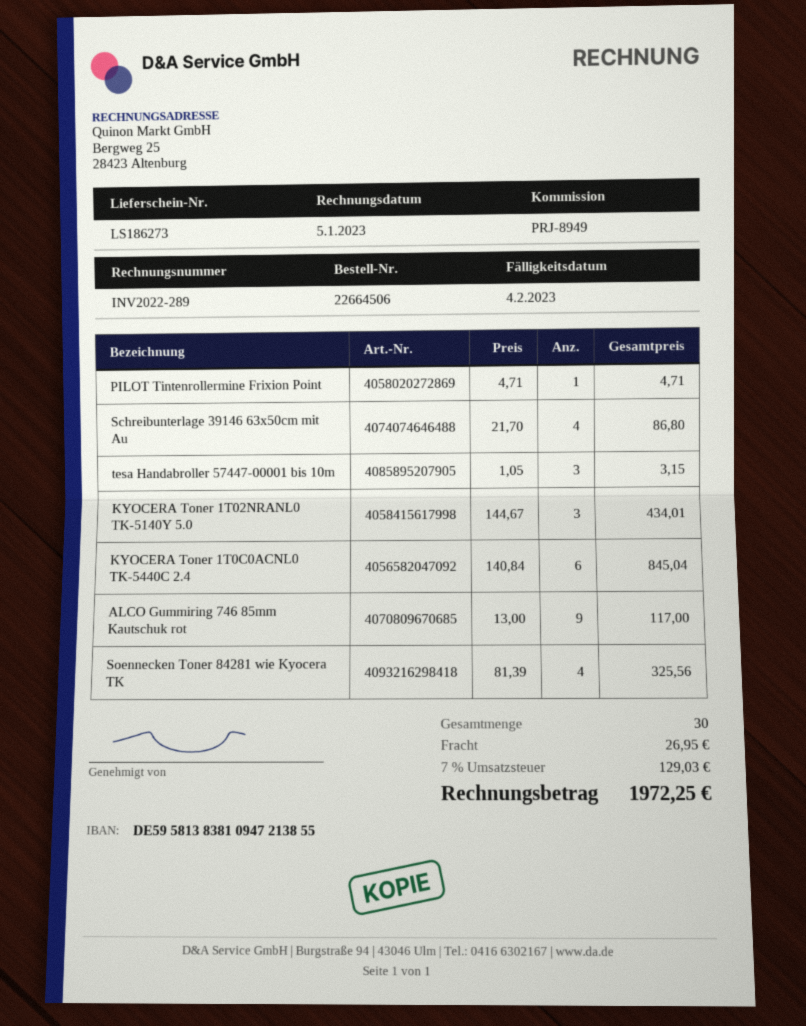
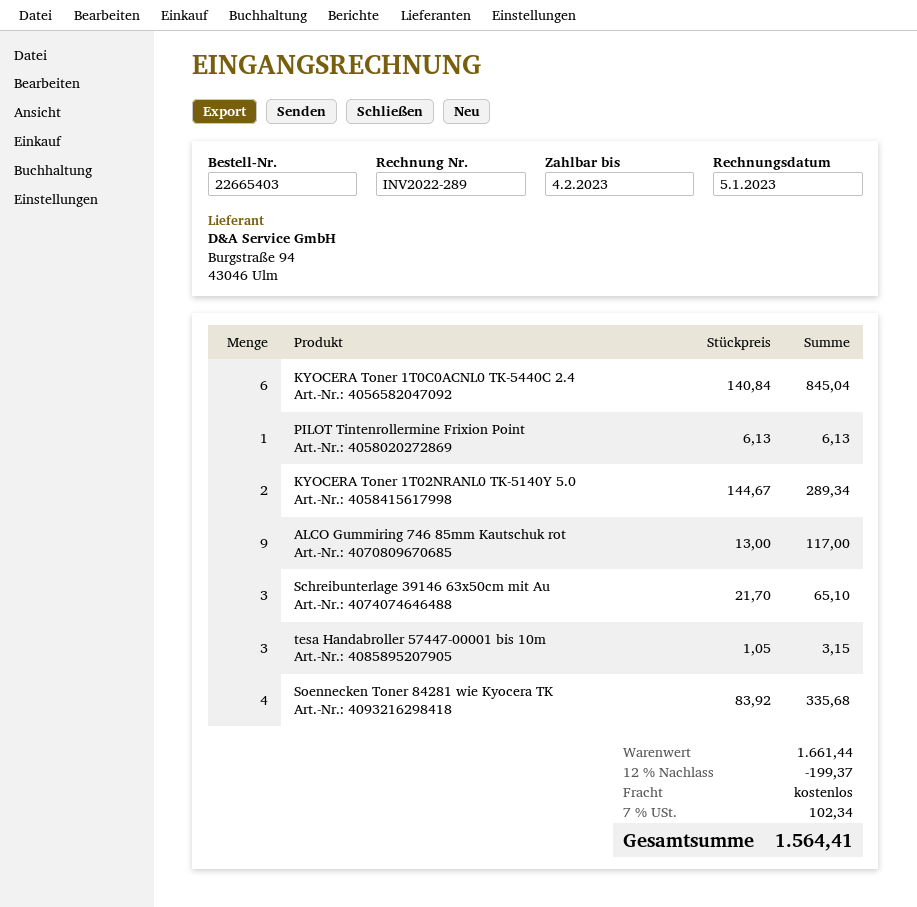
order number: 22664506 -> 22665403
PILOT Tintenrollermine Frixion Point: 1 x 4.71 = 4.71 -> 1 x 6.13 = 6.13
Schreibunterlage 39146 63x50cm mit Au: 4 x 21.70 = 86.80 -> 3 x 21.70 = 65.10
KYOCERA Toner 1T02NRANL0 TK-5140Y 5.0: 3 x 144.67 = 434.01 -> 2 x 144.67 = 289.34
Soennecken Toner 84281 wie Kyocera TK: 4 x 81.39 = 325.56 -> 4 x 83.92 = 335.68
discount: none -> 12% = 199.37
shipping: 26.95 -> 0.00
tax: 7% = 129.03 -> 7% = 102.34
total: 1972.25 -> 1564.41

